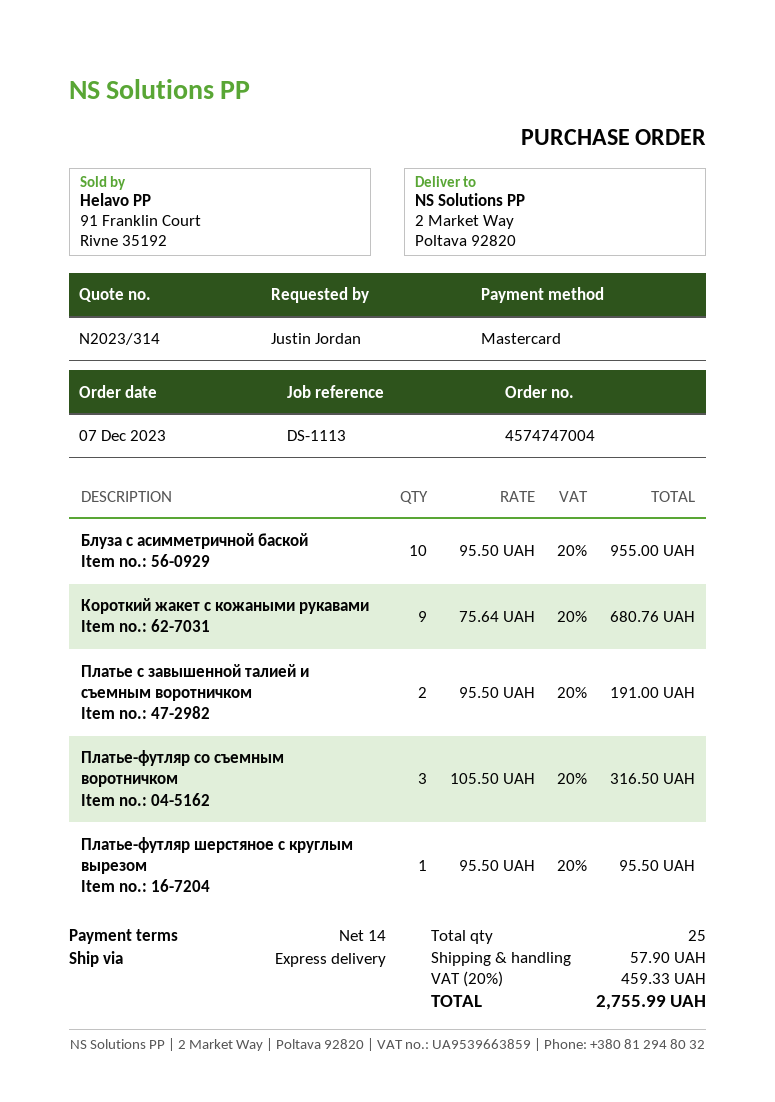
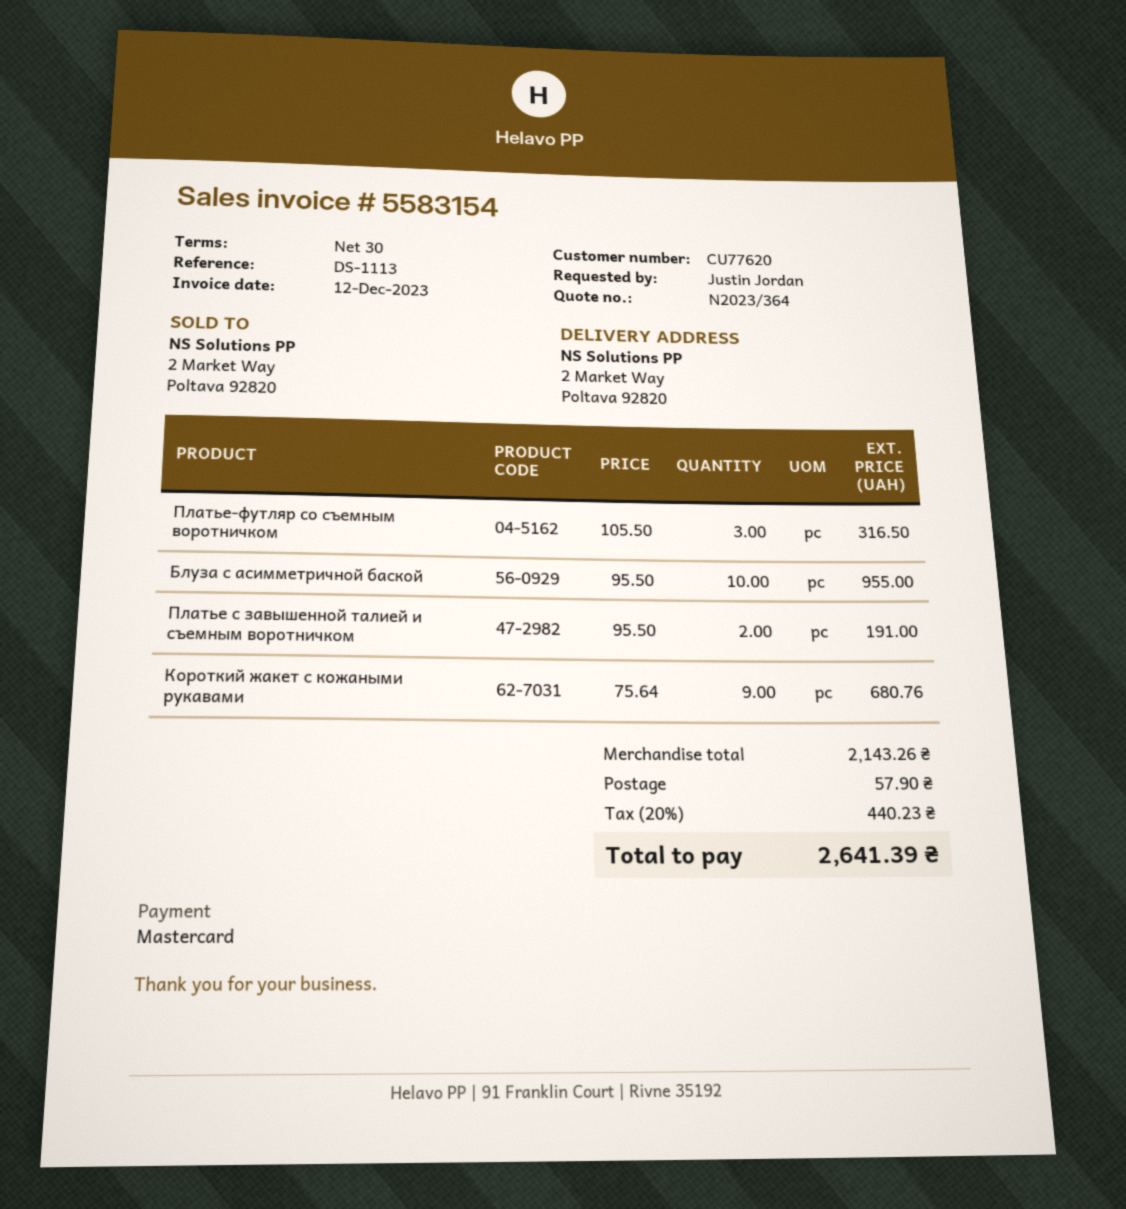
quote number: N2023/314 -> N2023/364
payment terms: 14 days -> 30 days
Платье-футляр шерстяное с круглым вырезом: 1 x 95.50 = 95.50 -> none
tax: 20% = 459.33 -> 20% = 440.23
total: 2755.99 -> 2641.39

